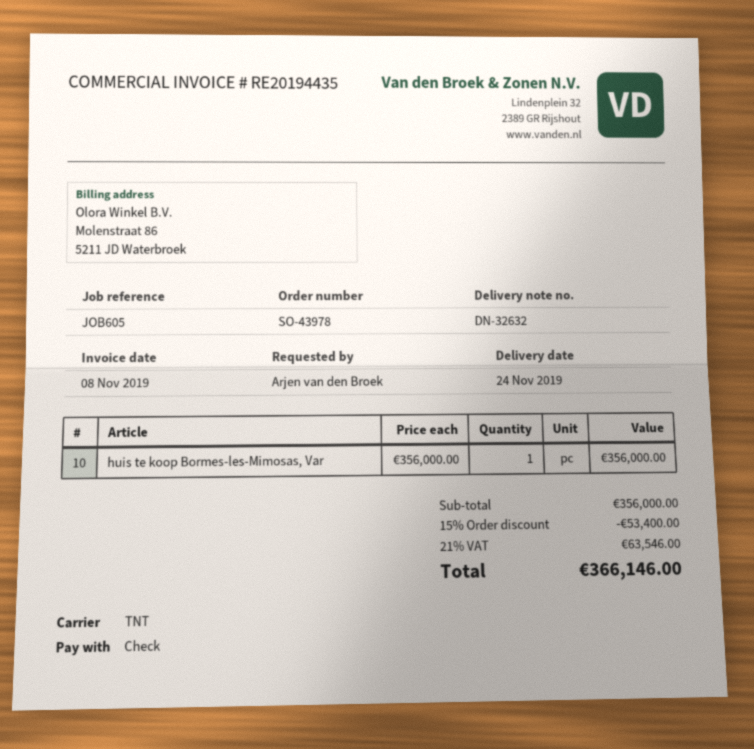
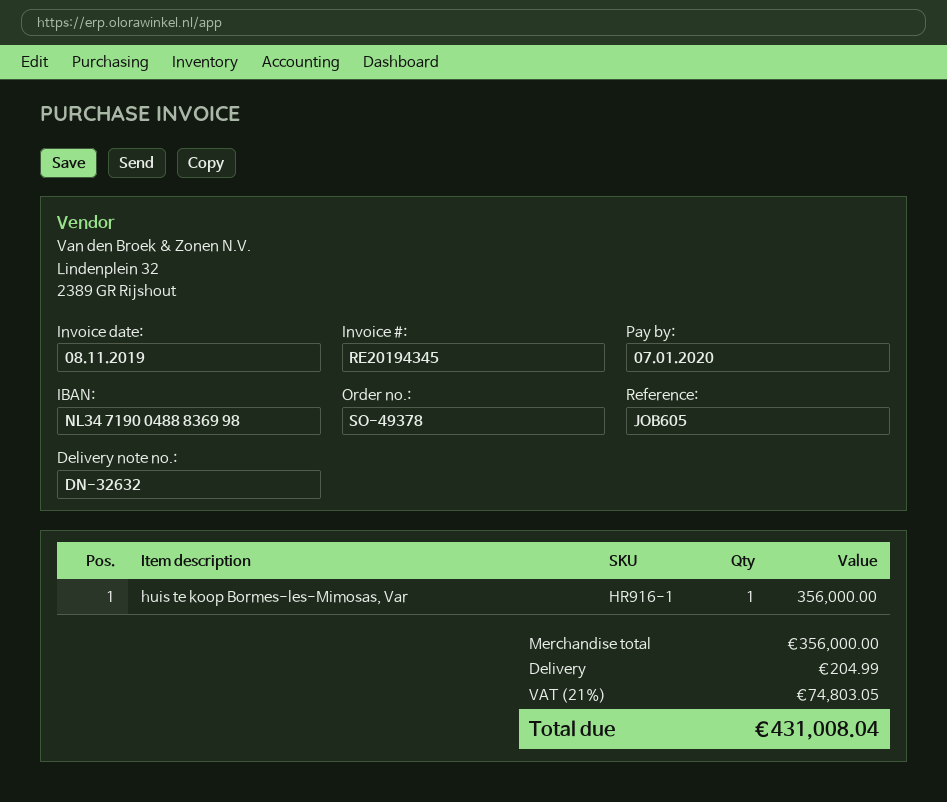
order number: SO-43978 -> SO-49378
invoice number: RE20194435 -> RE20194345
discount: 15% = 53400.00 -> none
shipping: none -> 204.99
tax: 21% = 63546.00 -> 21% = 74803.05
total: 366146.00 -> 431008.04

